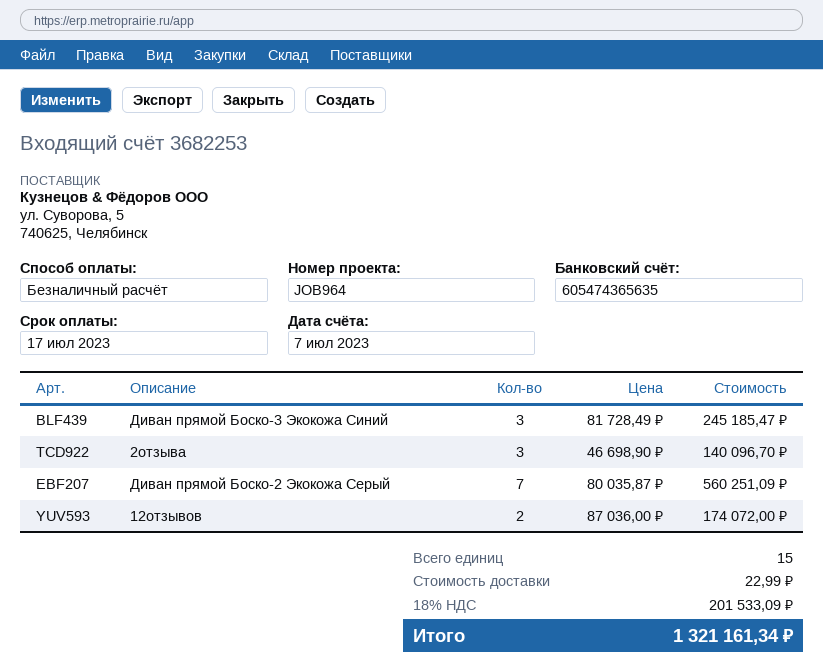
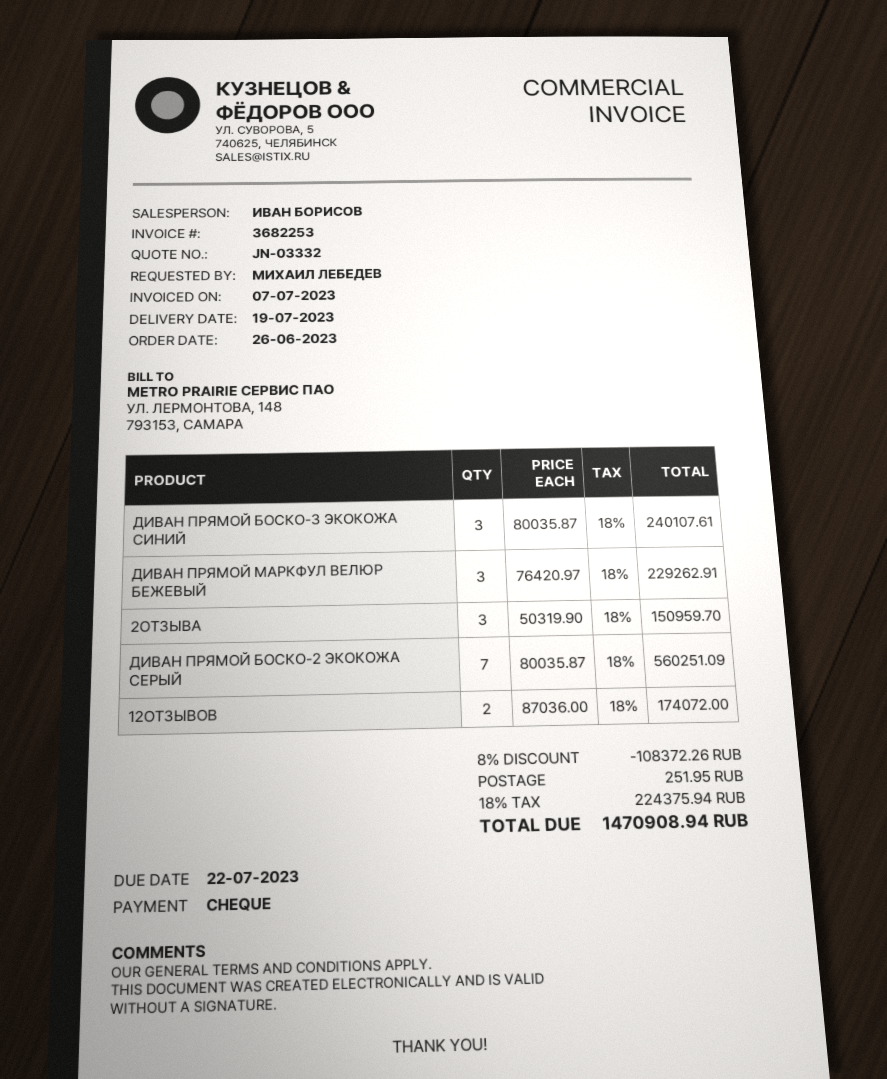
due date: 2023-07-17 -> 2023-07-22
payment method: bank transfer -> cheque
Диван прямой Боско-3 Экокожа Синий: 3 x 81728.49 = 245185.47 -> 3 x 80035.87 = 240107.61
2отзыва: 3 x 46698.90 = 140096.70 -> 3 x 50319.90 = 150959.70
ДИВАН ПРЯМОЙ МАРКФУЛ ВЕЛЮР БЕЖЕВЫЙ: none -> 3 x 76420.97 = 229262.91
discount: none -> 8% = 108372.26
shipping: 22.99 -> 251.95
tax: 18% = 201533.09 -> 18% = 224375.94
total: 1321161.34 -> 1470908.94

